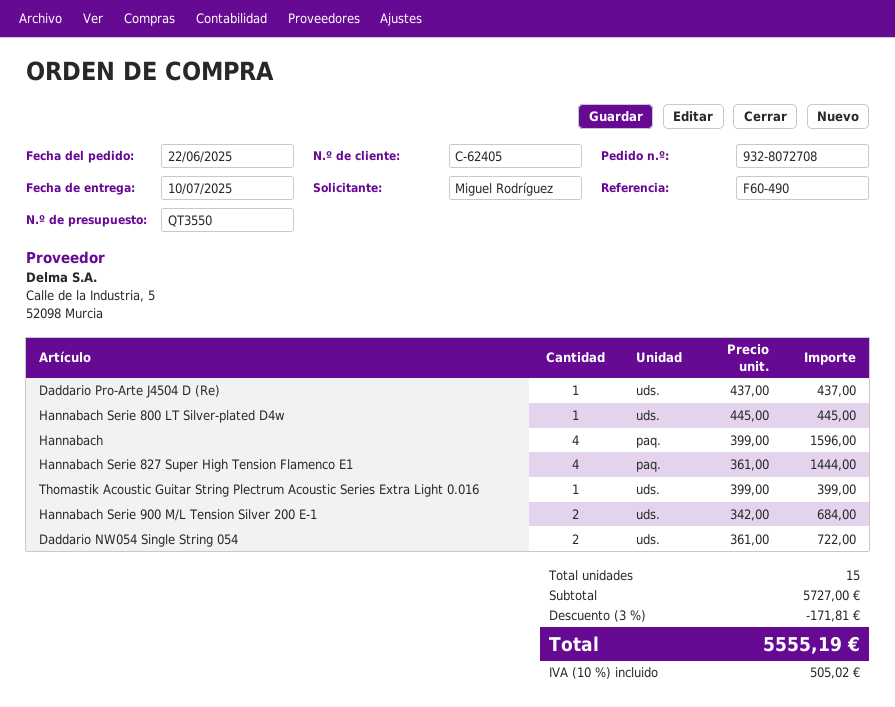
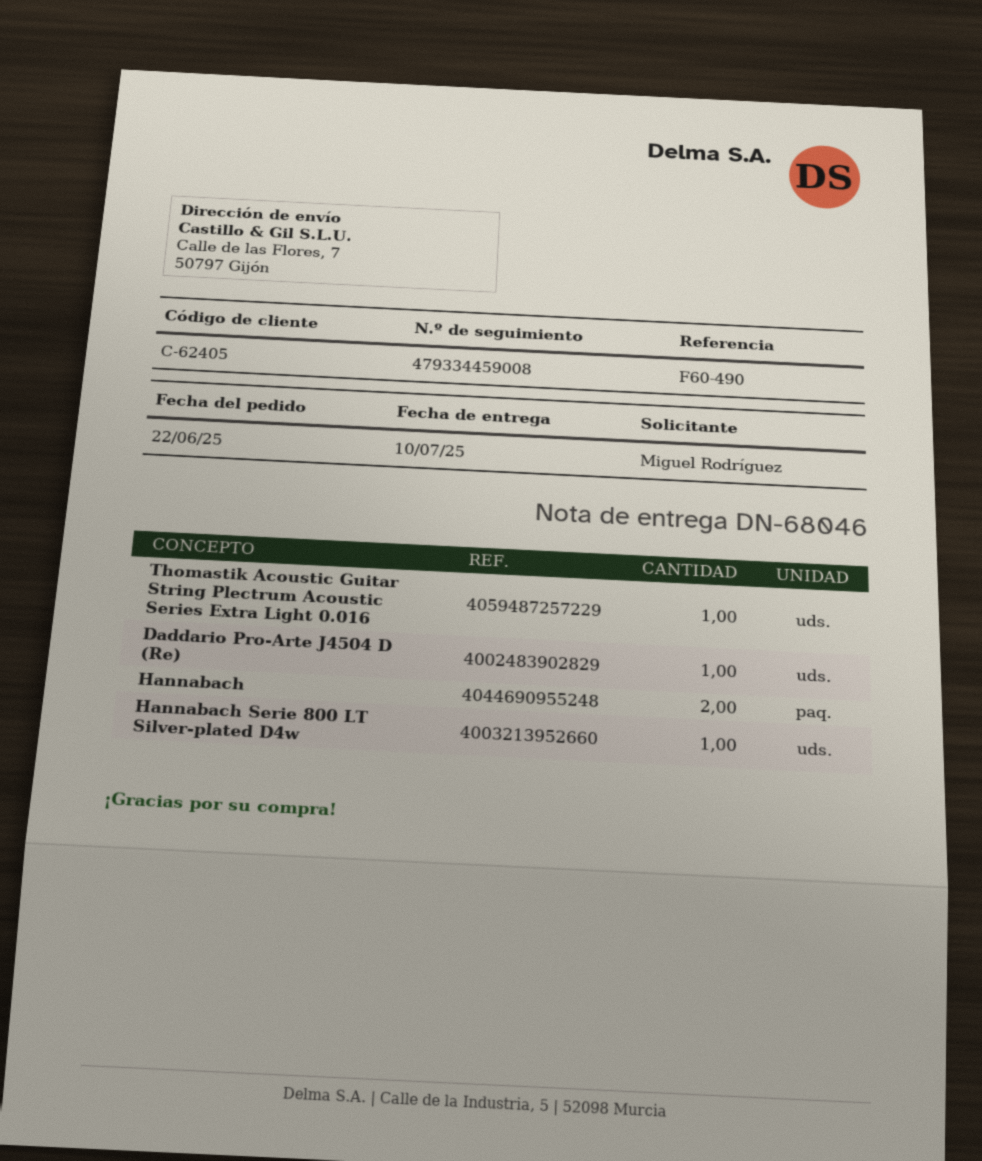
Hannabach: 4 -> 2
Hannabach Serie 827 Super High Tension Flamenco E1: 4 -> none
Hannabach Serie 900 M/L Tension Silver 200 E-1: 2 -> none
Daddario NW054 Single String 054: 2 -> none

